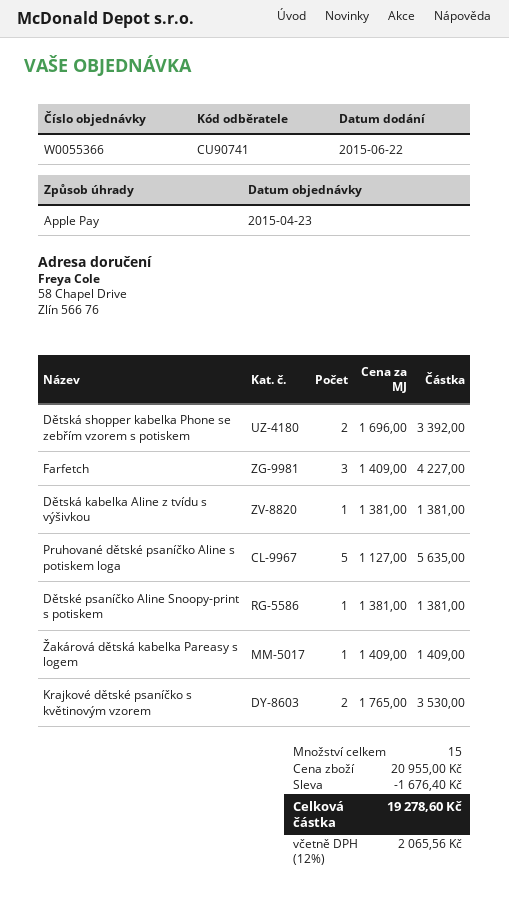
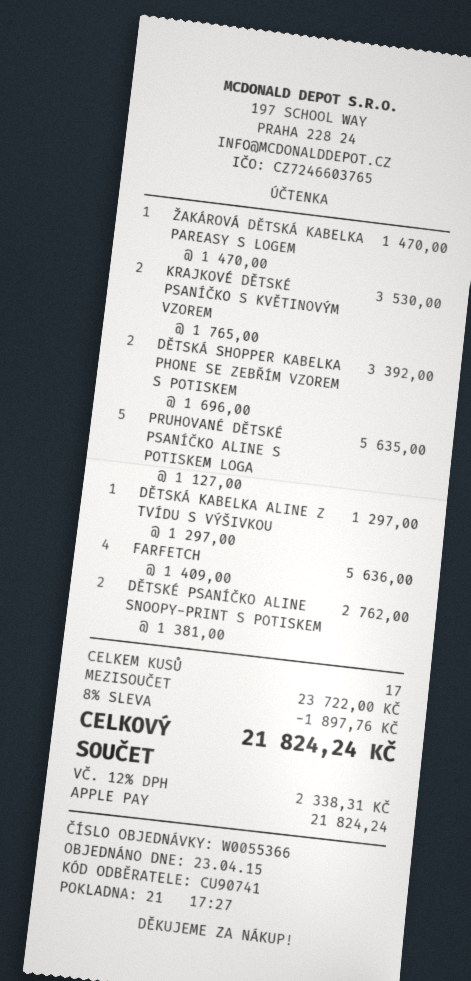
Farfetch: 3 x 1409.00 = 4227.00 -> 4 x 1409.00 = 5636.00
Dětská kabelka Aline z tvídu s výšivkou: 1 x 1381.00 = 1381.00 -> 1 x 1297.00 = 1297.00
Dětské psaníčko Aline Snoopy-print s potiskem: 1 x 1381.00 = 1381.00 -> 2 x 1381.00 = 2762.00
Žakárová dětská kabelka Pareasy s logem: 1 x 1409.00 = 1409.00 -> 1 x 1470.00 = 1470.00
total quantity: 15 -> 17
subtotal: 20955.00 -> 23722.00
discount: 1676.40 -> 1897.76
tax: 12% = 2065.56 -> 12% = 2338.31
total: 19278.60 -> 21824.24

